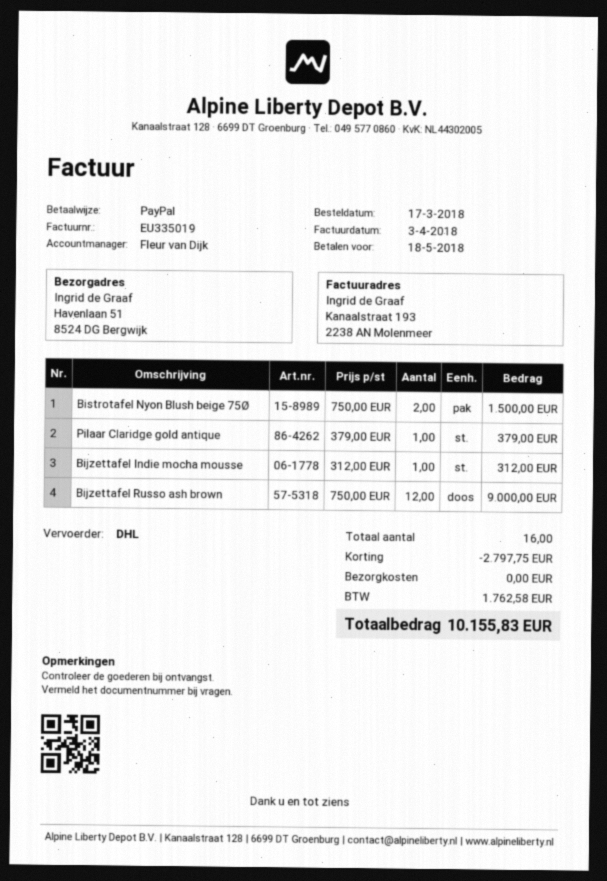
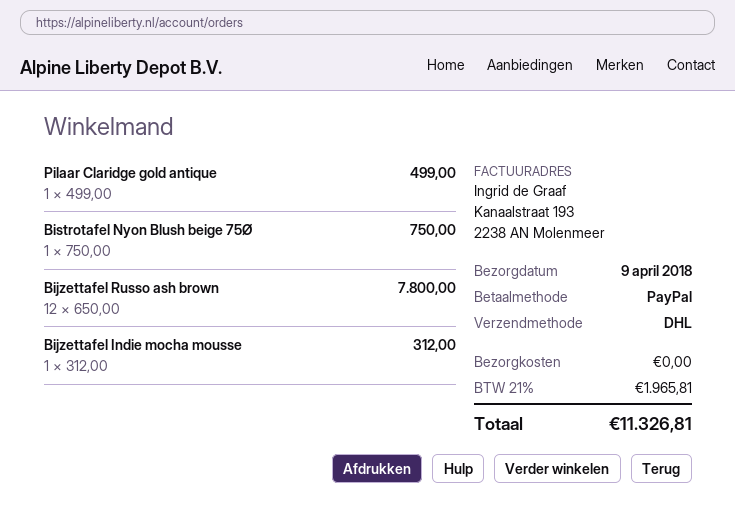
Bistrotafel Nyon Blush beige 75Ø: 2 x 750.00 = 1500.00 -> 1 x 750.00 = 750.00
Pilaar Claridge gold antique: 1 x 379.00 = 379.00 -> 1 x 499.00 = 499.00
Bijzettafel Russo ash brown: 12 x 750.00 = 9000.00 -> 12 x 650.00 = 7800.00
discount: 2797.75 -> none
tax: 1762.58 -> 1965.81
total: 10155.83 -> 11326.81

